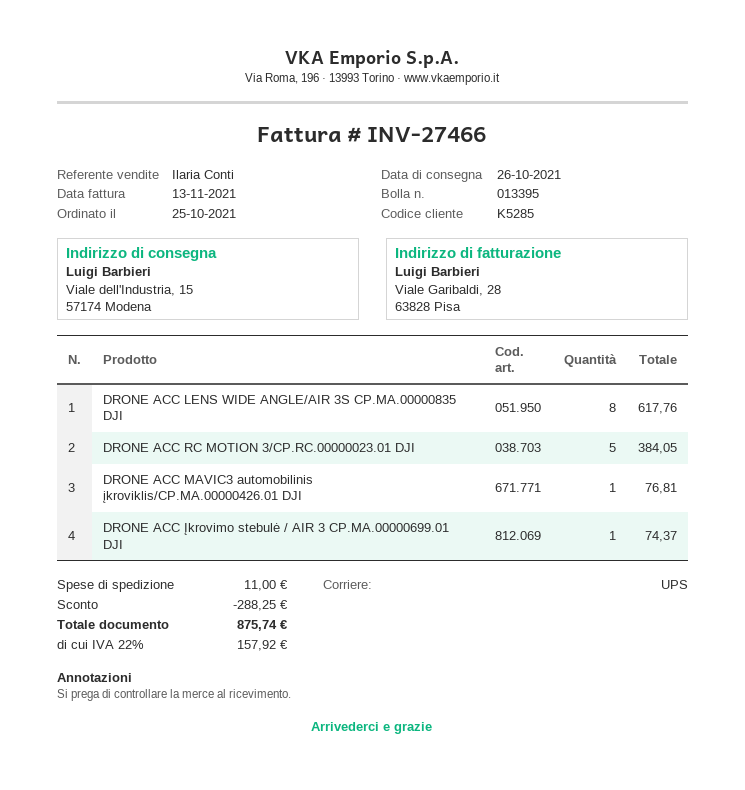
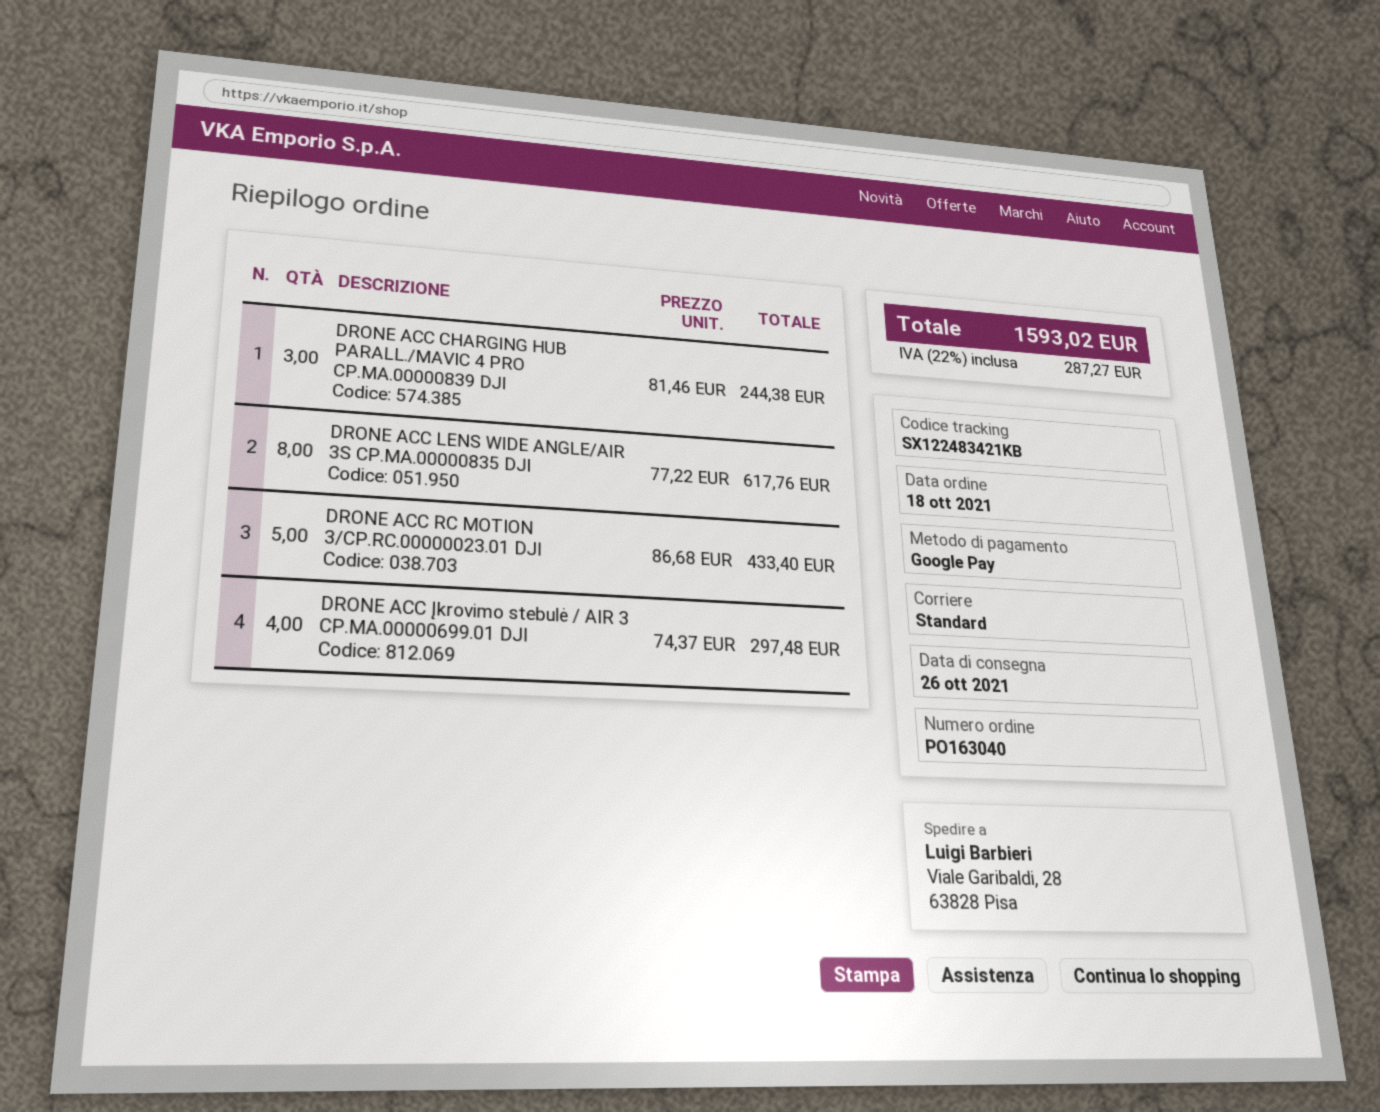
order date: 2021-10-25 -> 2021-10-18
shipping method: UPS -> standard
ship to: Viale dell'Industria, 15, 57174 Modena -> Viale Garibaldi, 28, 63828 Pisa
DRONE ACC RC MOTION 3/CP.RC.00000023.01 DJI: 5 for 384.05 -> 5 for 433.40
DRONE ACC MAVIC3 automobilinis įkroviklis/CP.MA.00000426.01 DJI: 1 for 76.81 -> none
DRONE ACC Įkrovimo stebulė / AIR 3 CP.MA.00000699.01 DJI: 1 for 74.37 -> 4 for 297.48
DRONE ACC CHARGING HUB PARALL./MAVIC 4 PRO CP.MA.00000839 DJI: none -> 3 for 244.38
discount: 288.25 -> none
shipping: 11.00 -> none
tax: 22% = 157.92 -> 22% = 287.27
total: 875.74 -> 1593.02

